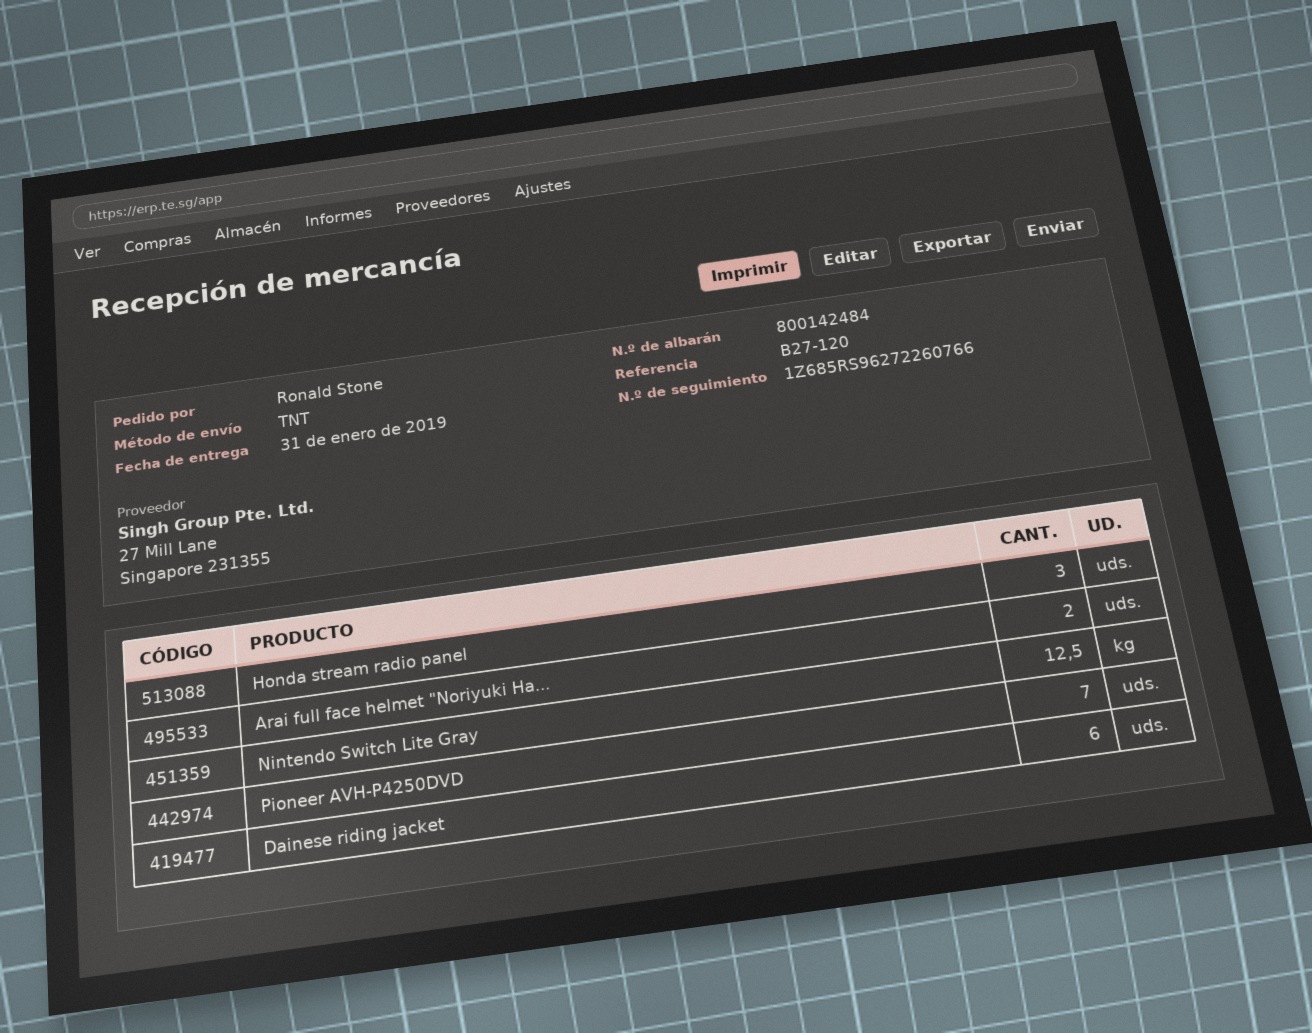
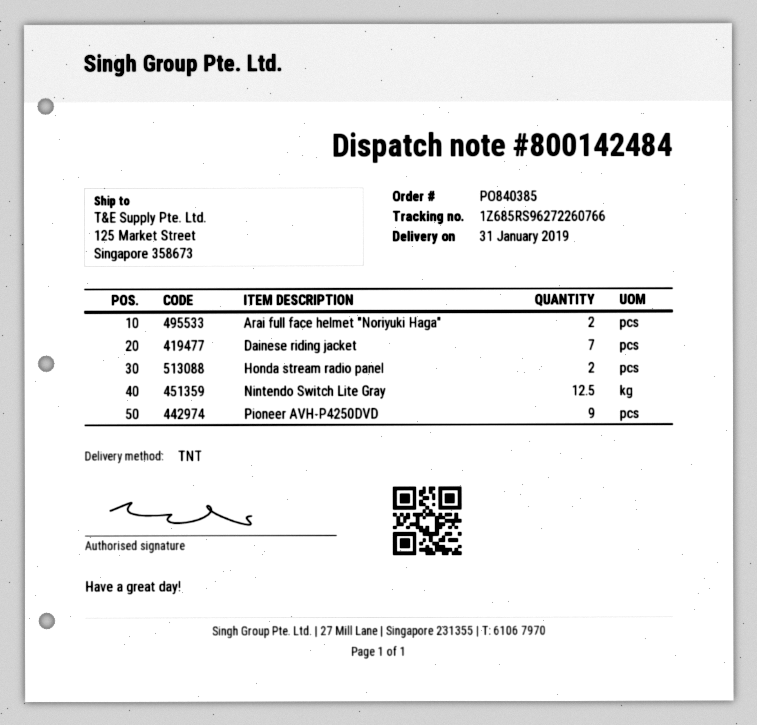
Honda stream radio panel: 3 -> 2
Pioneer AVH-P4250DVD: 7 -> 9
Dainese riding jacket: 6 -> 7

